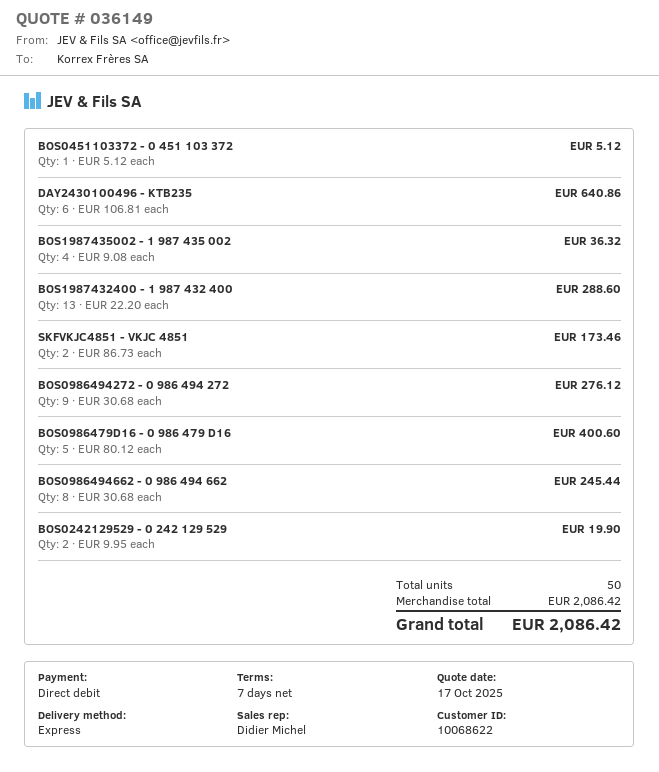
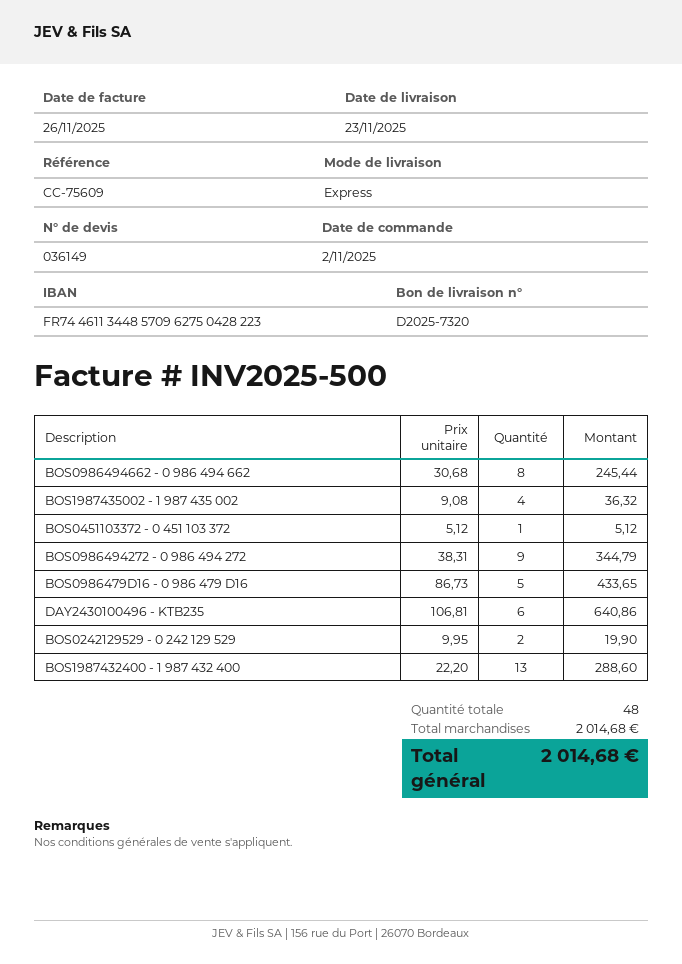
SKFVKJC4851 - VKJC 4851: 2 x 86.73 = 173.46 -> none
BOS0986494272 - 0 986 494 272: 9 x 30.68 = 276.12 -> 9 x 38.31 = 344.79
BOS0986479D16 - 0 986 479 D16: 5 x 80.12 = 400.60 -> 5 x 86.73 = 433.65
total quantity: 50 -> 48
subtotal: 2086.42 -> 2014.68
total: 2086.42 -> 2014.68

